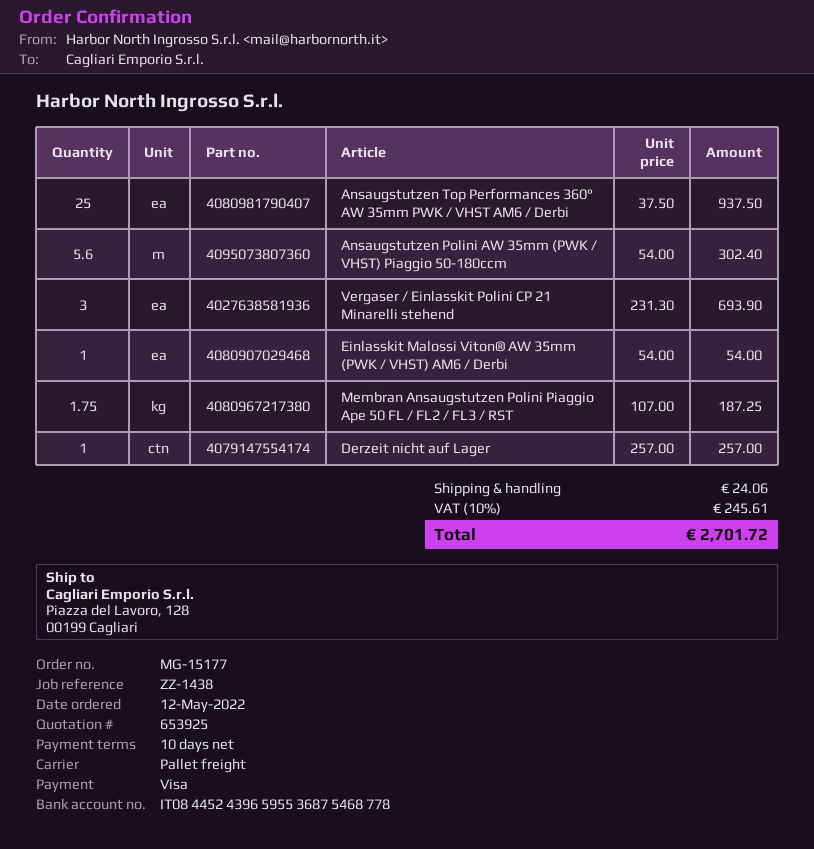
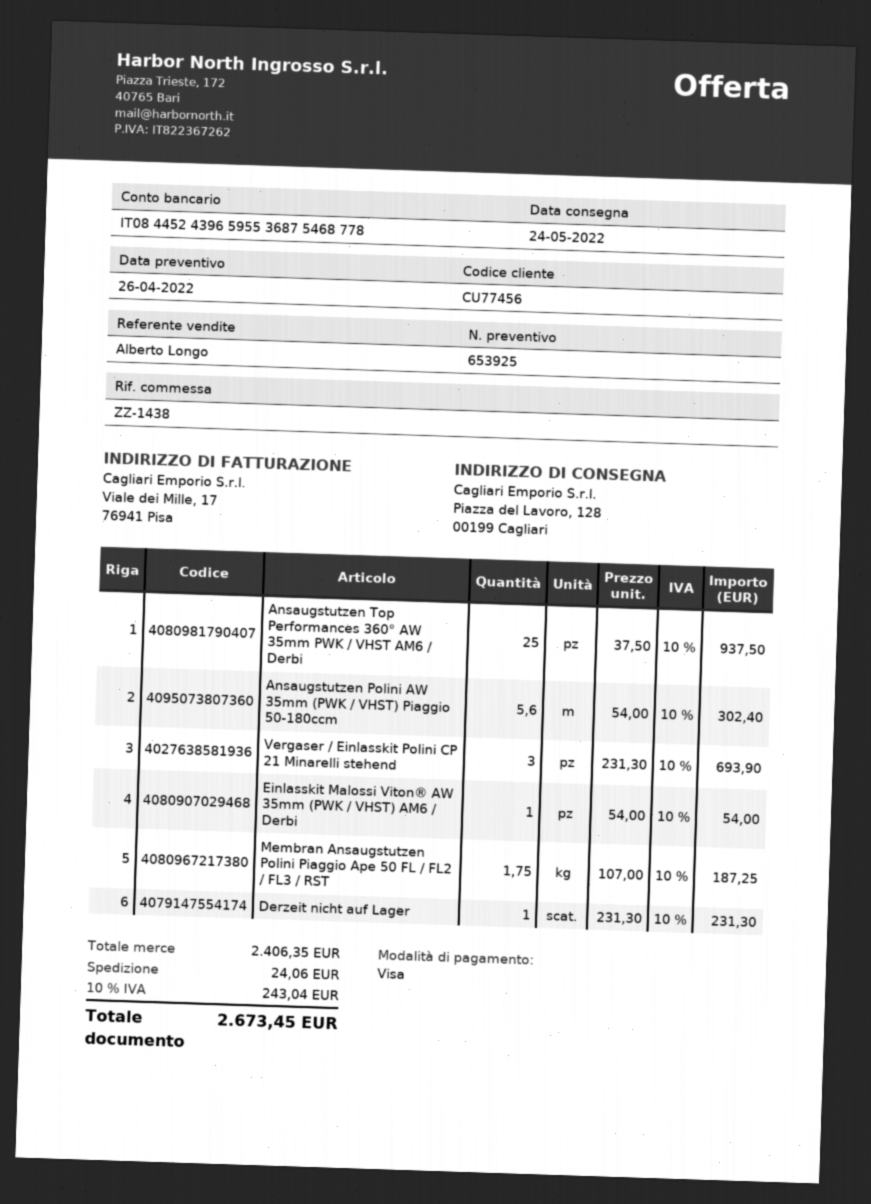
Derzeit nicht auf Lager: 1 x 257.00 = 257.00 -> 1 x 231.30 = 231.30
tax: 10% = 245.61 -> 10% = 243.04
total: 2701.72 -> 2673.45

